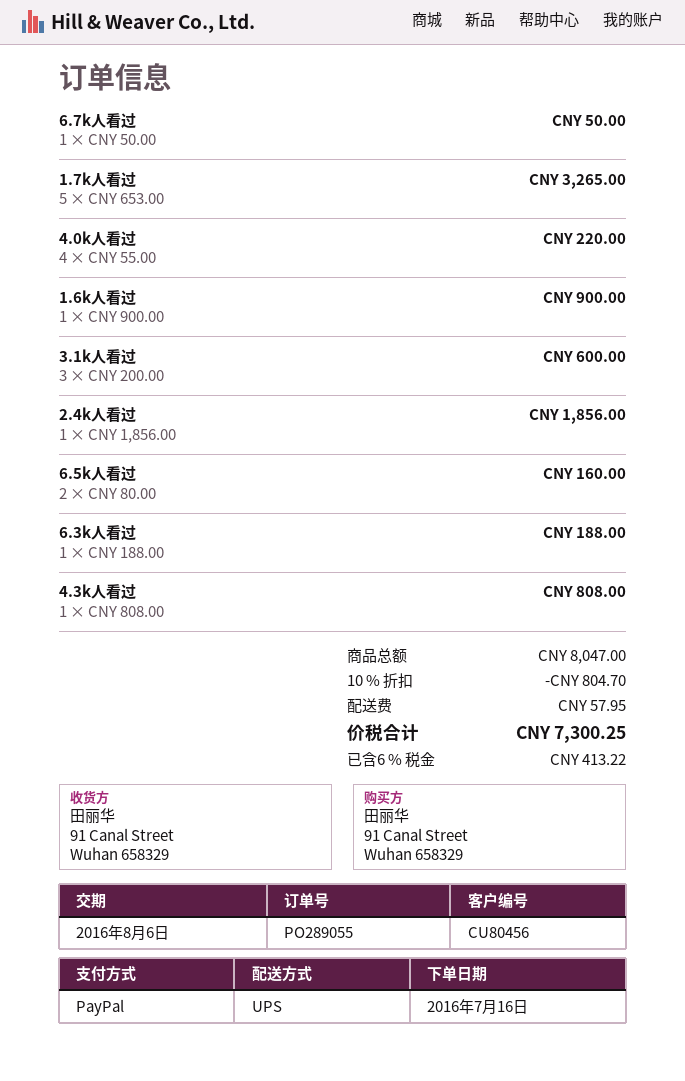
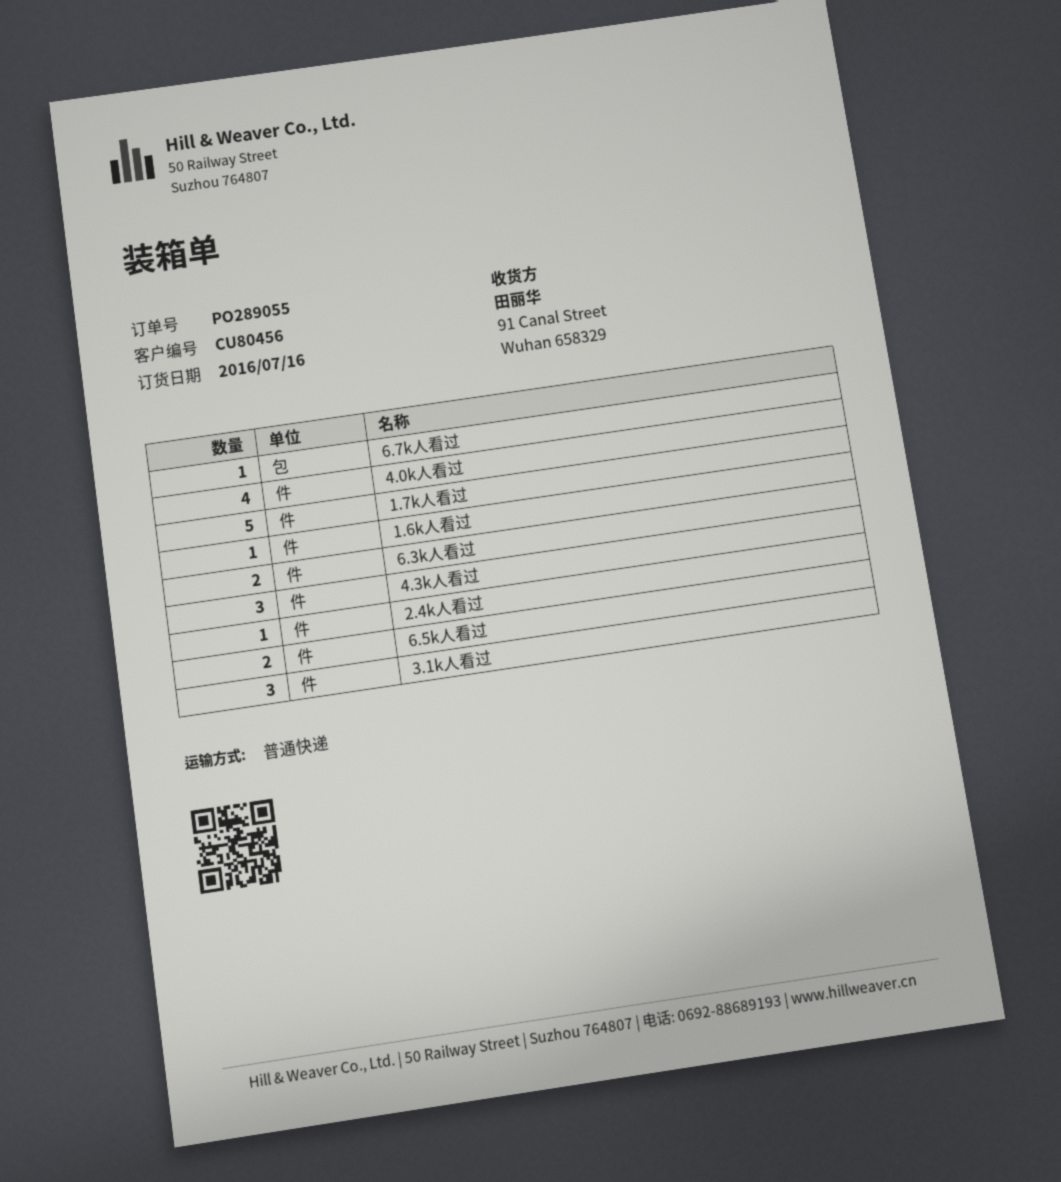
shipping method: UPS -> standard
6.3k人看过: 1 -> 2
4.3k人看过: 1 -> 3

